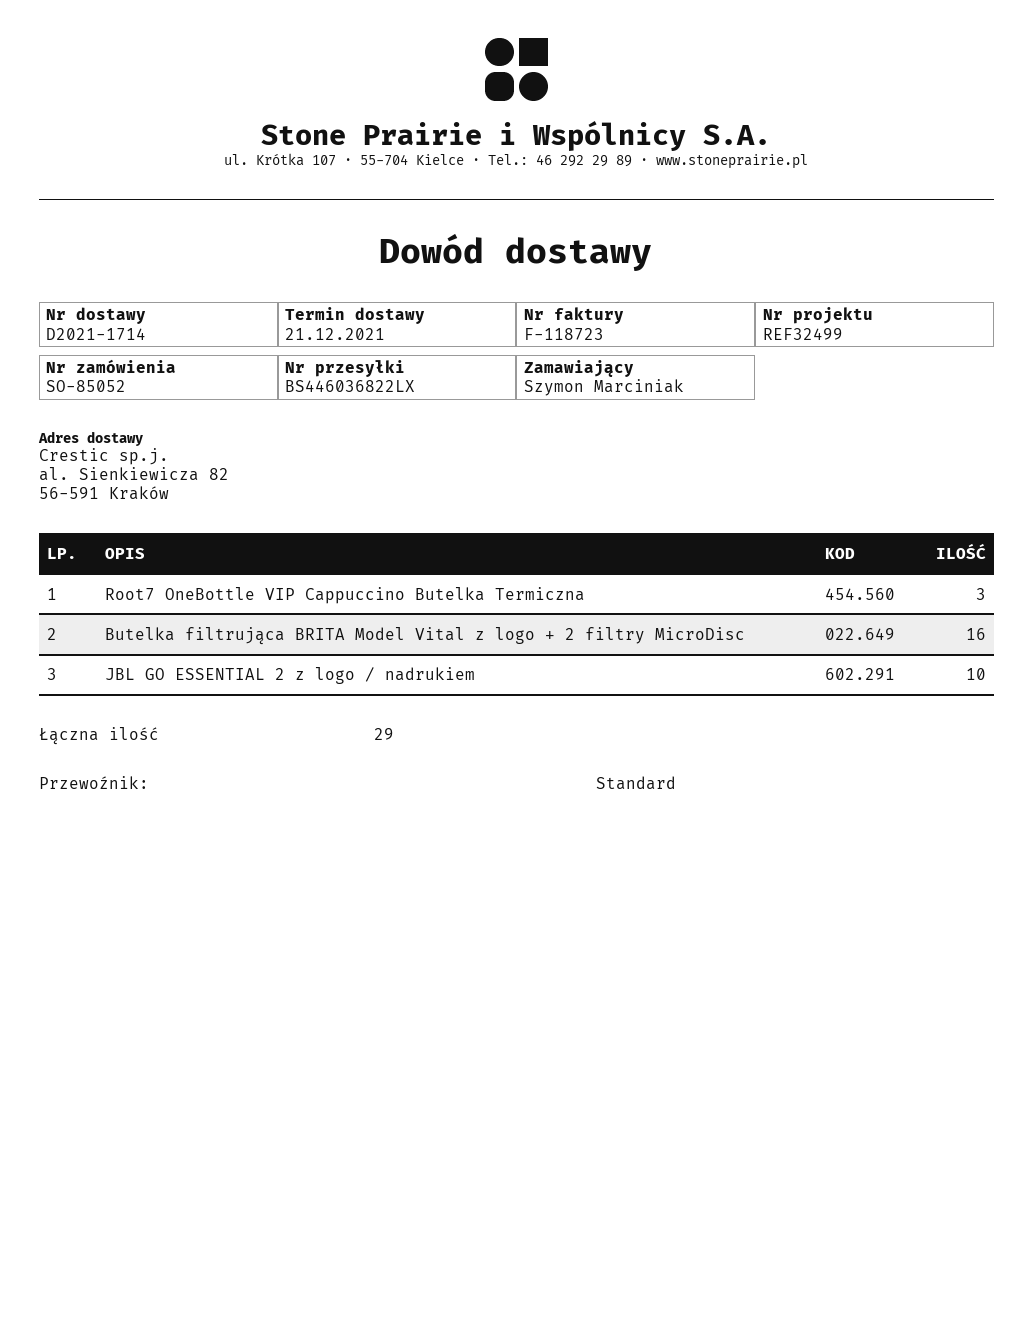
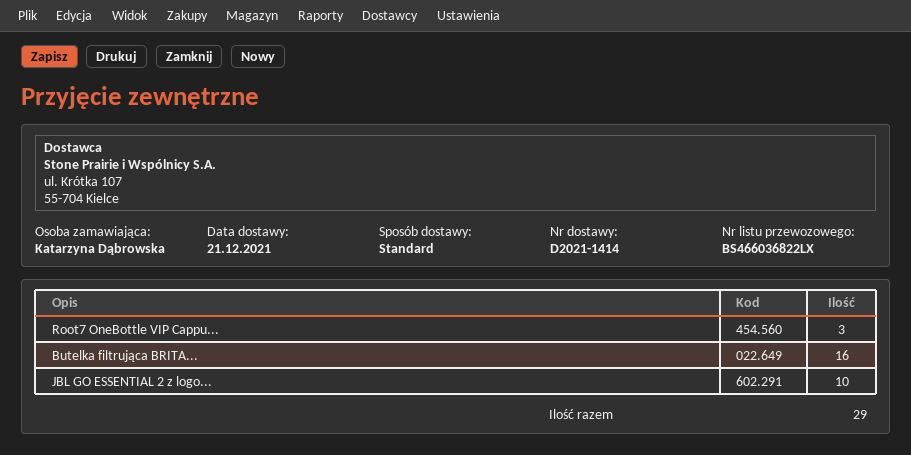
delivery note number: D2021-1714 -> D2021-1414
ordered by: Szymon Marciniak -> Katarzyna Dąbrowska
tracking number: BS446036822LX -> BS466036822LX

